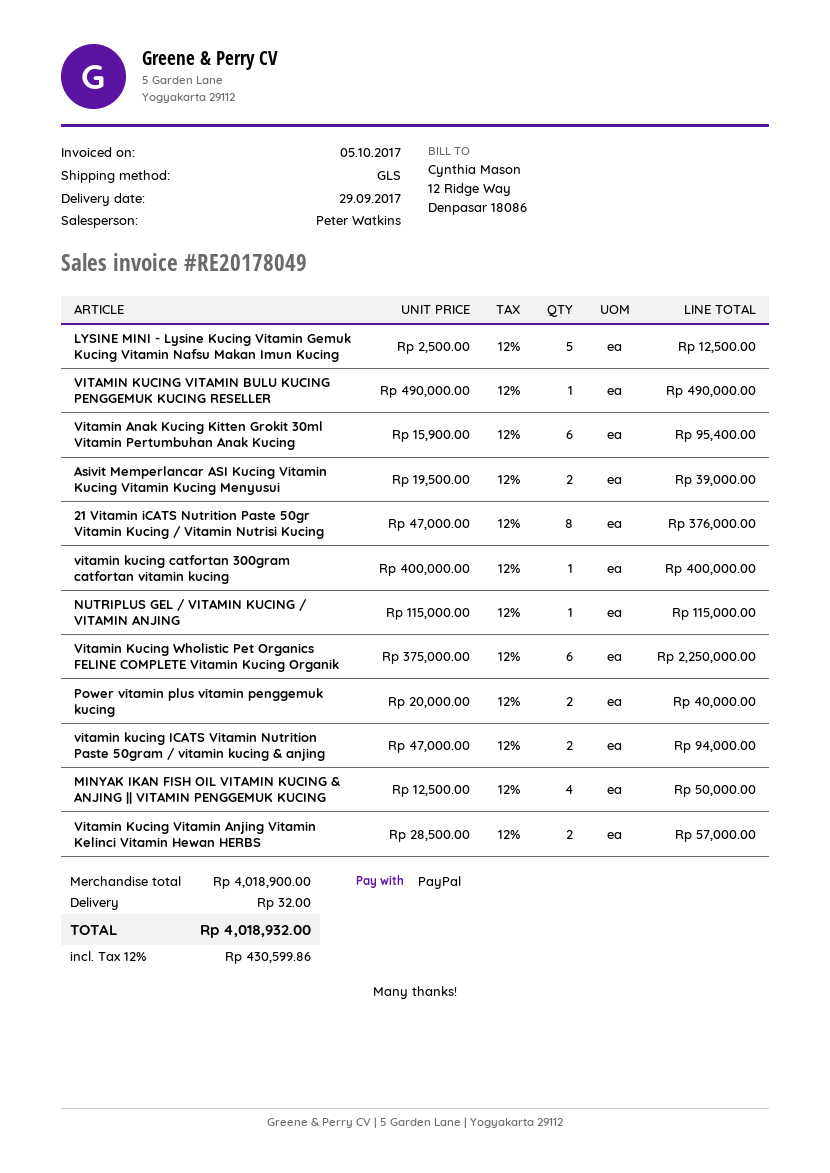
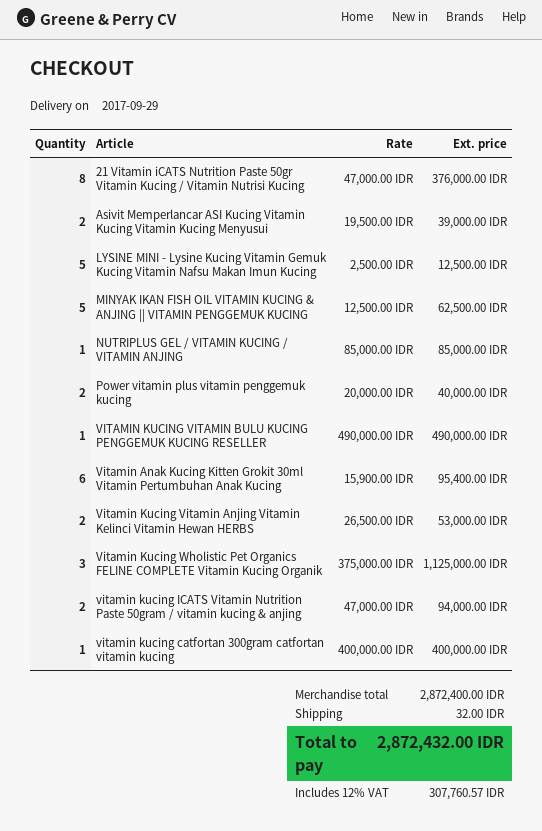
NUTRIPLUS GEL / VITAMIN KUCING / VITAMIN ANJING: 1 x 115000.00 = 115000.00 -> 1 x 85000.00 = 85000.00
Vitamin Kucing Wholistic Pet Organics FELINE COMPLETE Vitamin Kucing Organik: 6 x 375000.00 = 2250000.00 -> 3 x 375000.00 = 1125000.00
MINYAK IKAN FISH OIL VITAMIN KUCING & ANJING || VITAMIN PENGGEMUK KUCING: 4 x 12500.00 = 50000.00 -> 5 x 12500.00 = 62500.00
Vitamin Kucing Vitamin Anjing Vitamin Kelinci Vitamin Hewan HERBS: 2 x 28500.00 = 57000.00 -> 2 x 26500.00 = 53000.00
subtotal: 4018900.00 -> 2872400.00
tax: 12% = 430599.86 -> 12% = 307760.57
total: 4018932.00 -> 2872432.00

